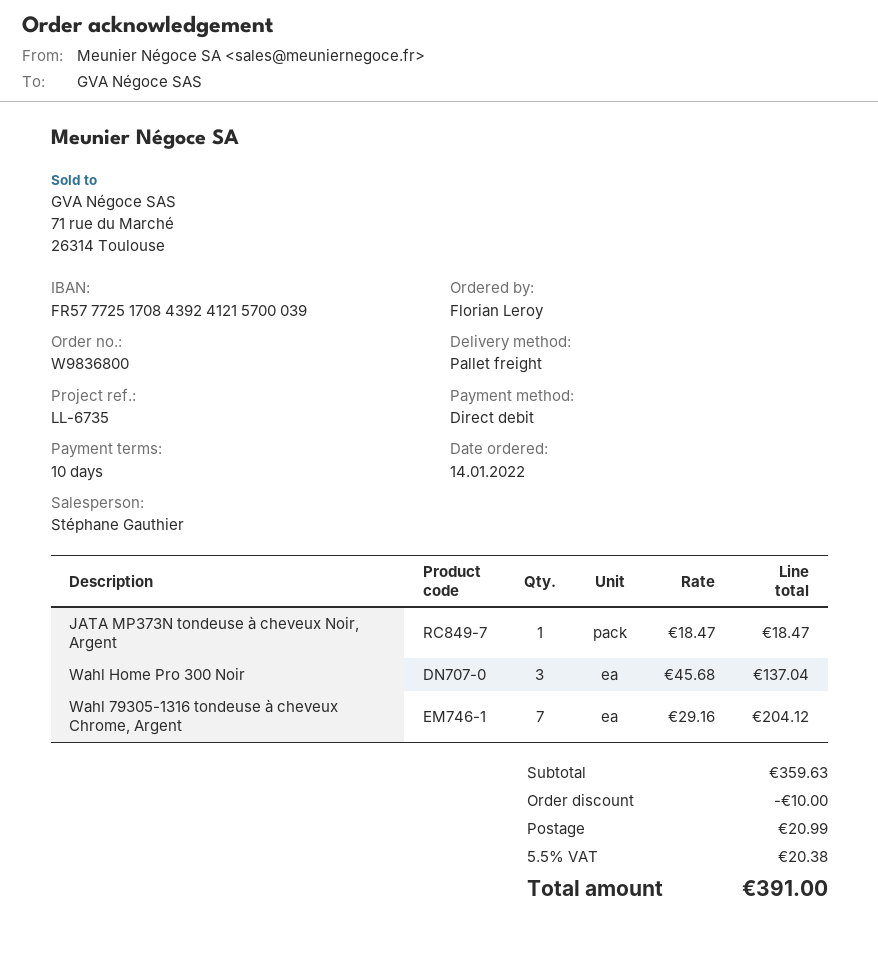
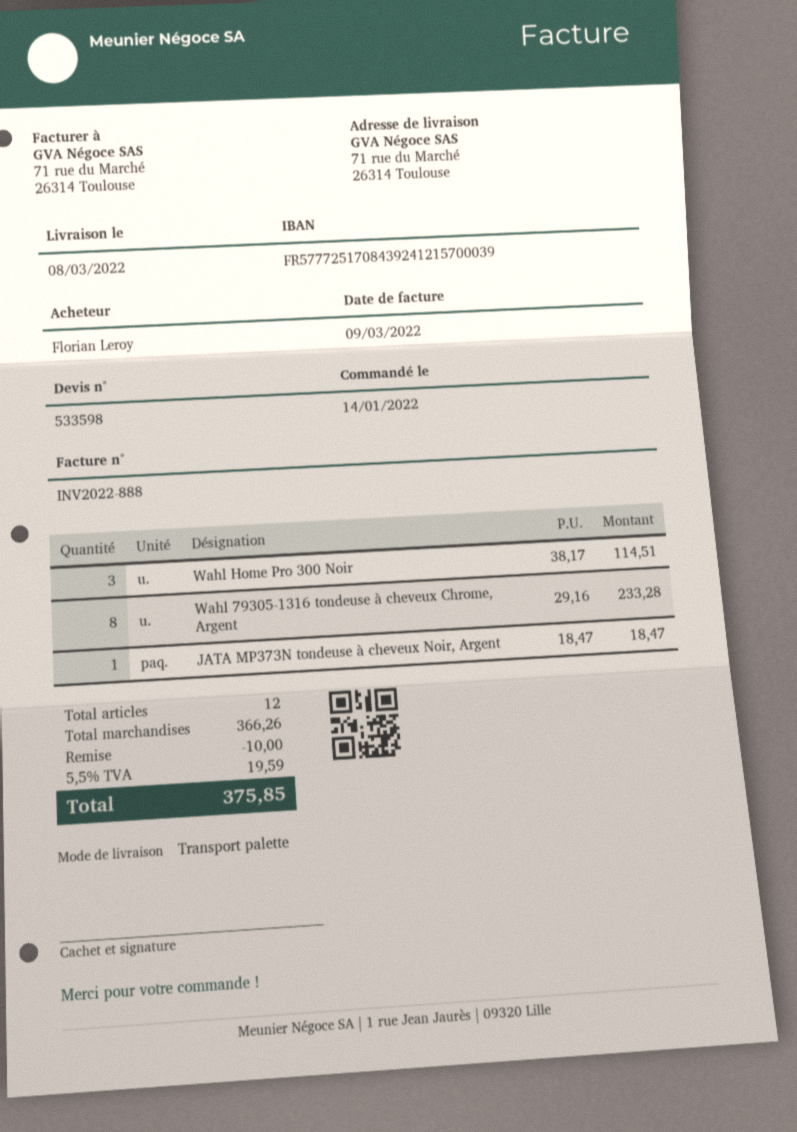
Wahl Home Pro 300 Noir: 3 x 45.68 = 137.04 -> 3 x 38.17 = 114.51
Wahl 79305-1316 tondeuse à cheveux Chrome, Argent: 7 x 29.16 = 204.12 -> 8 x 29.16 = 233.28
subtotal: 359.63 -> 366.26
shipping: 20.99 -> none
tax: 5.5% = 20.38 -> 5.5% = 19.59
total: 391.00 -> 375.85

